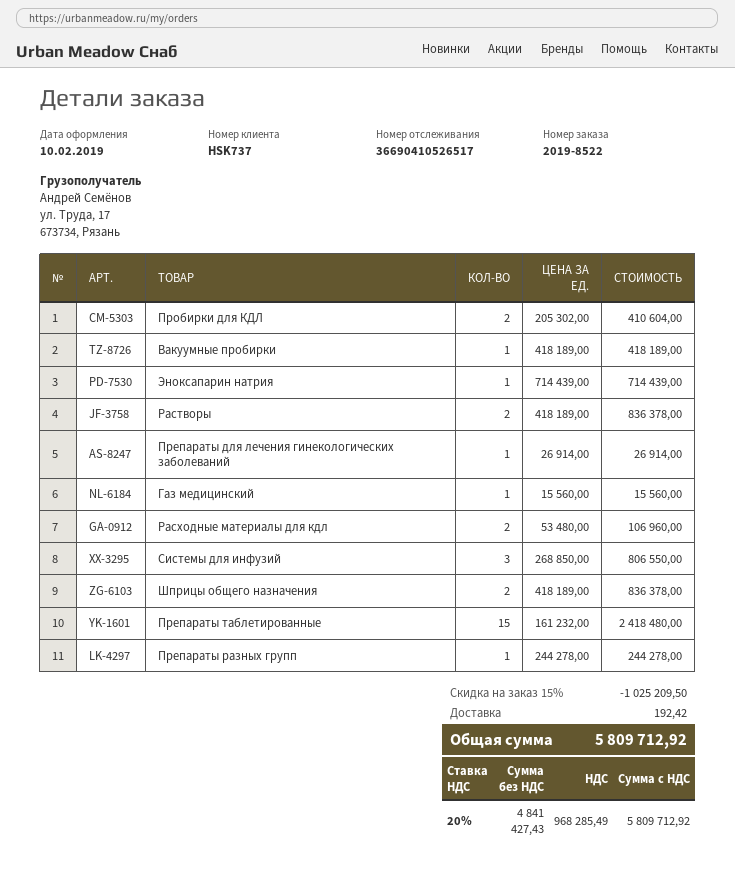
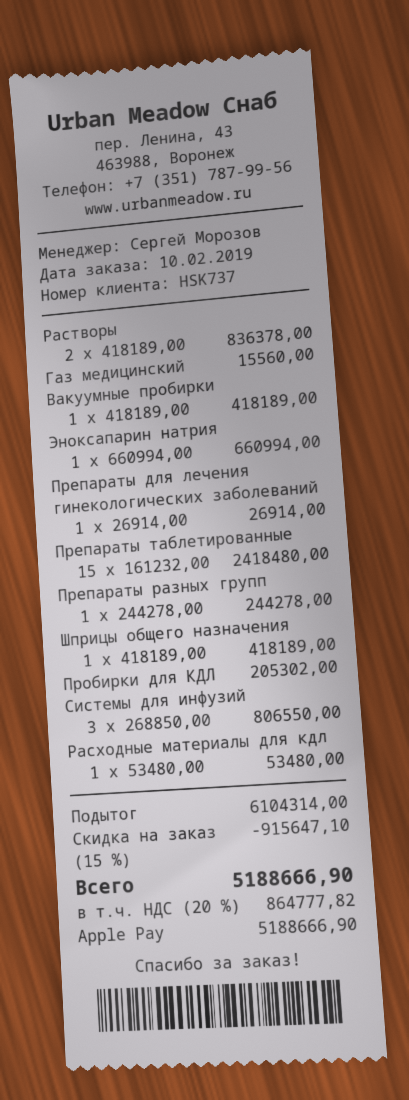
Пробирки для КДЛ: 2 x 205302.00 = 410604.00 -> 1 x 205302.00 = 205302.00
Эноксапарин натрия: 1 x 714439.00 = 714439.00 -> 1 x 660994.00 = 660994.00
Расходные материалы для кдл: 2 x 53480.00 = 106960.00 -> 1 x 53480.00 = 53480.00
Шприцы общего назначения: 2 x 418189.00 = 836378.00 -> 1 x 418189.00 = 418189.00
discount: 15% = 1025209.50 -> 15% = 915647.10
shipping: 192.42 -> none
tax: 20% = 968285.49 -> 20% = 864777.82
total: 5809712.92 -> 5188666.90

